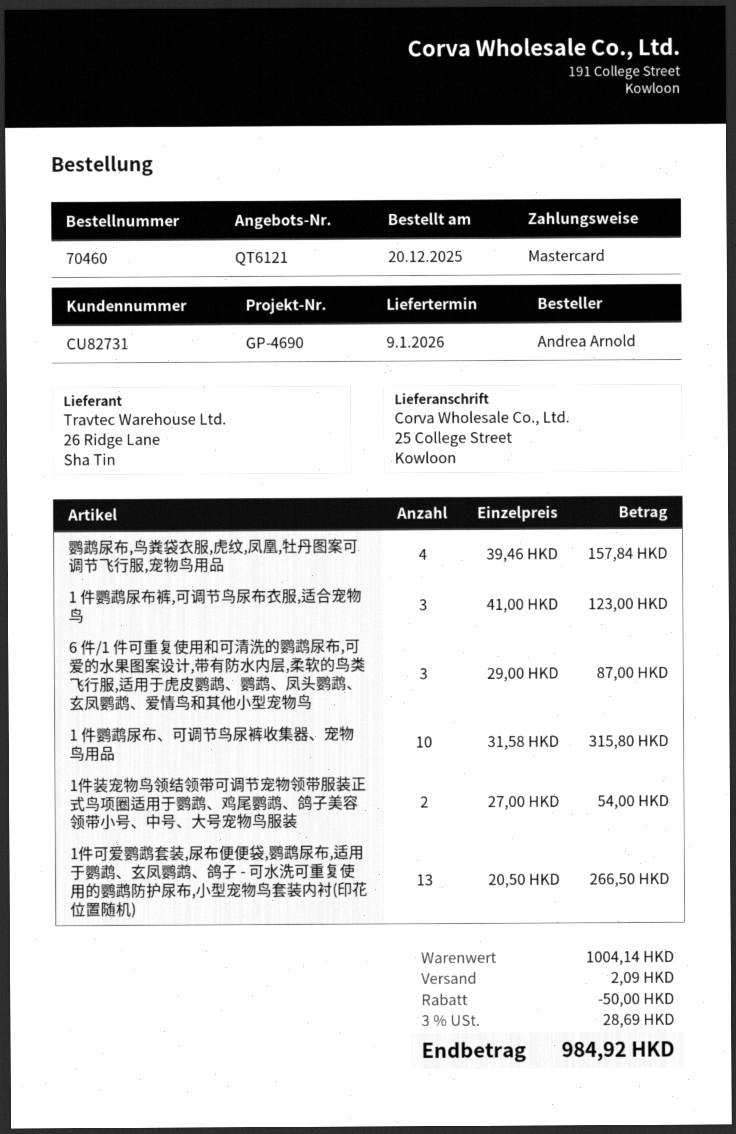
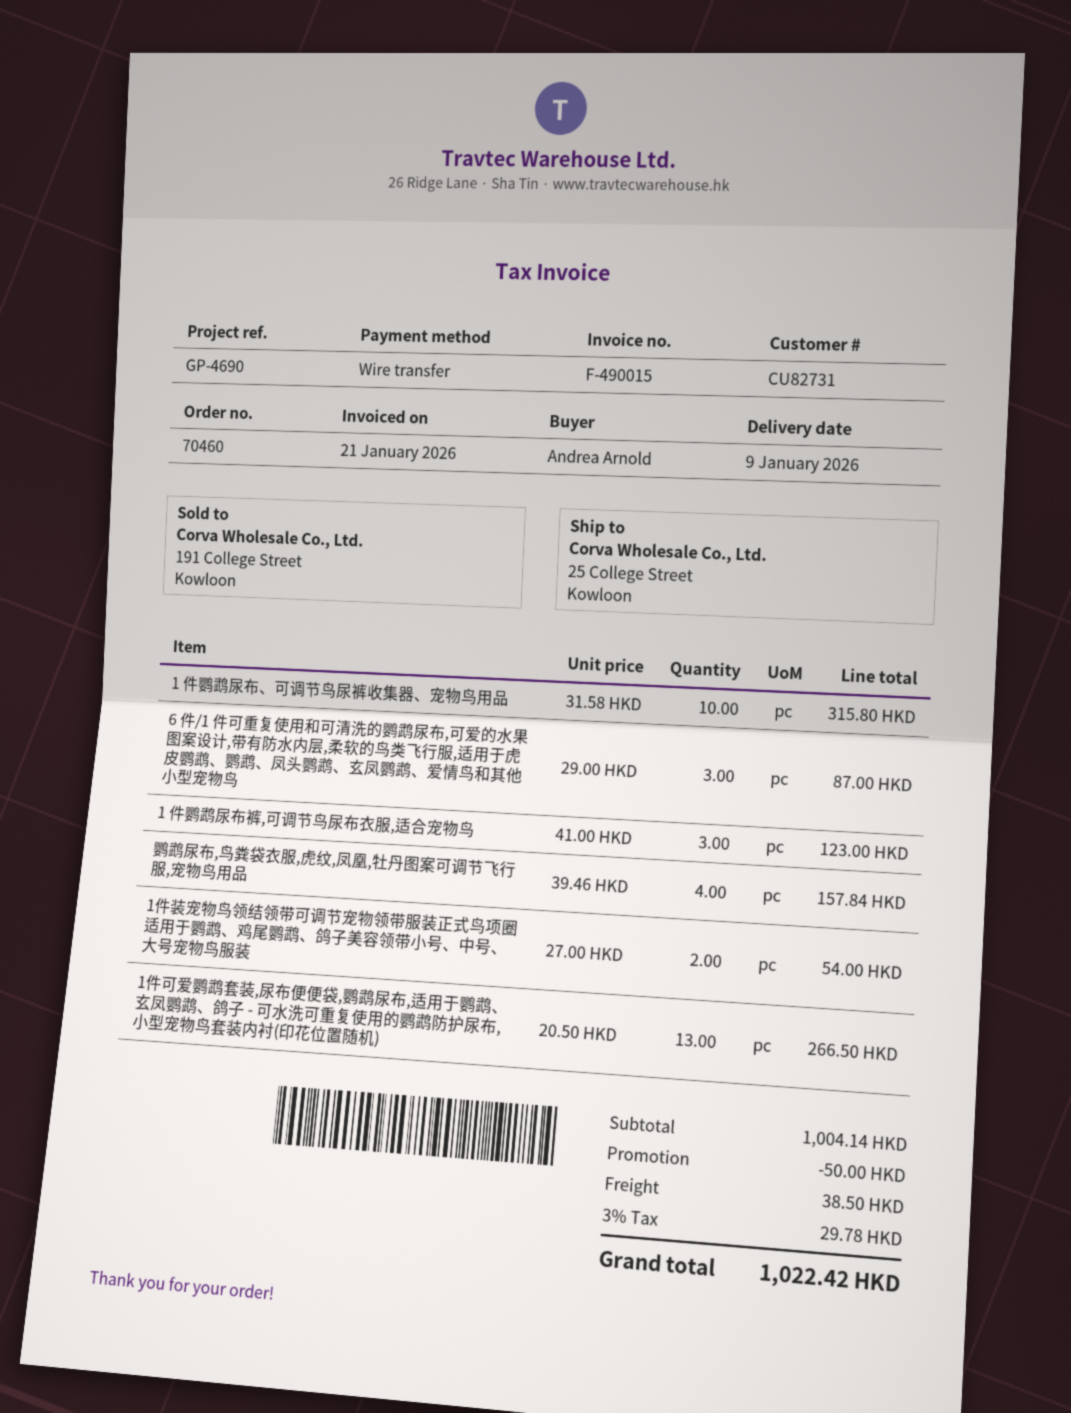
payment method: Mastercard -> bank transfer
shipping: 2.09 -> 38.50
tax: 3% = 28.69 -> 3% = 29.78
total: 984.92 -> 1022.42

